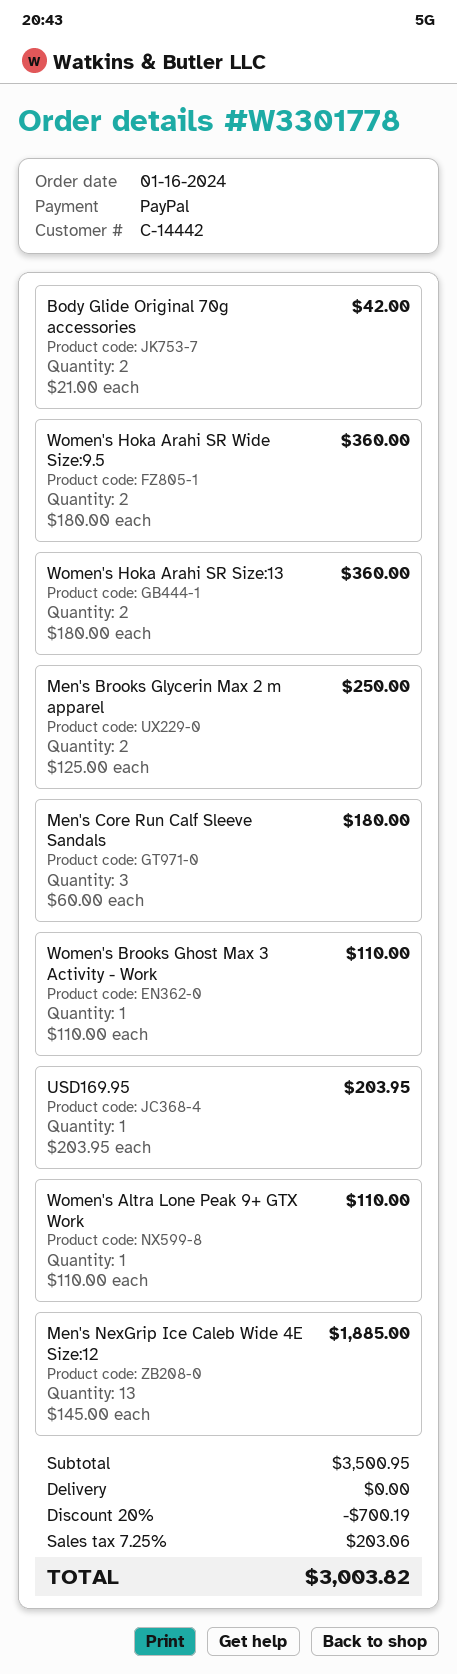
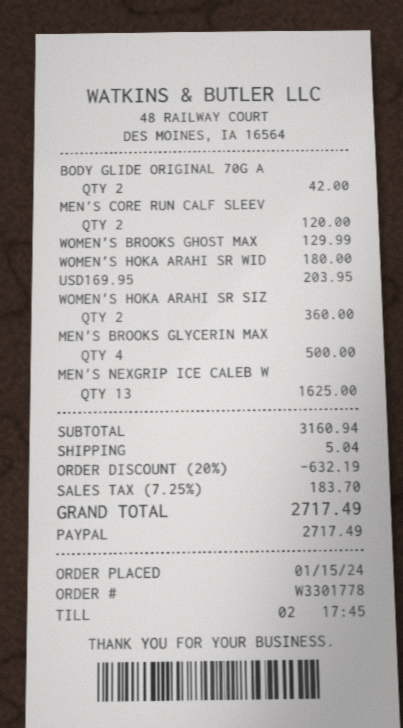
order date: 2024-01-16 -> 2024-01-15
Women's Hoka Arahi SR Wide Size:9.5: 2 for 360.00 -> 1 for 180.00
Men's Brooks Glycerin Max 2 m apparel: 2 for 250.00 -> 4 for 500.00
Men's Core Run Calf Sleeve Sandals: 3 for 180.00 -> 2 for 120.00
Women's Brooks Ghost Max 3 Activity - Work: 1 for 110.00 -> 1 for 129.99
Women's Altra Lone Peak 9+ GTX Work: 1 for 110.00 -> none
Men's NexGrip Ice Caleb Wide 4E Size:12: 13 for 1885.00 -> 13 for 1625.00
subtotal: 3500.95 -> 3160.94
discount: 20% = 700.19 -> 20% = 632.19
shipping: 0.00 -> 5.04
tax: 7.25% = 203.06 -> 7.25% = 183.70
total: 3003.82 -> 2717.49

